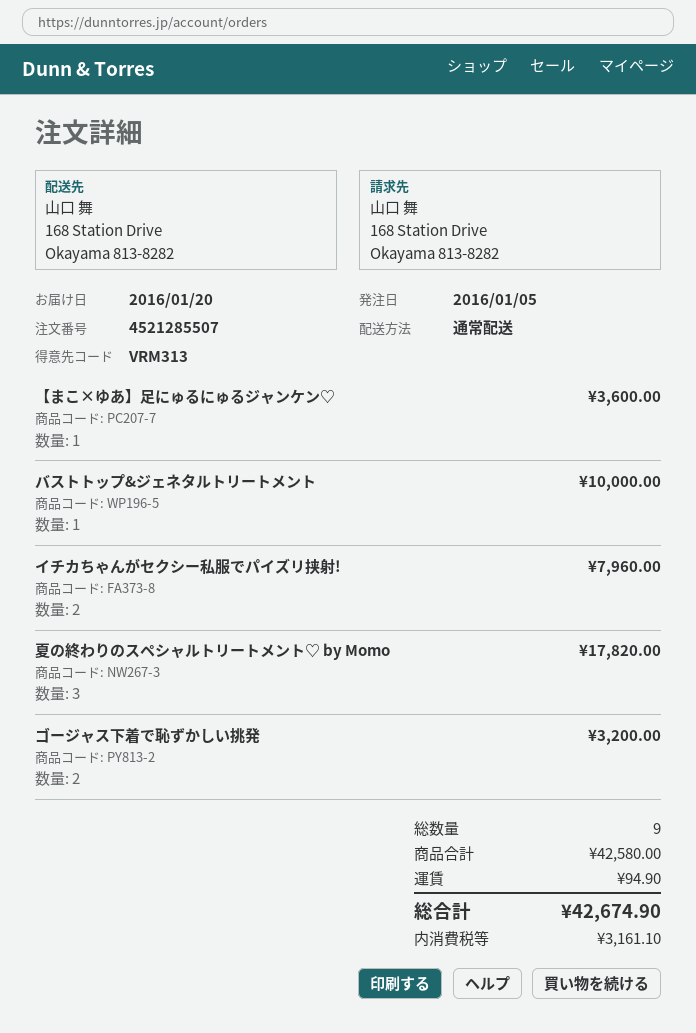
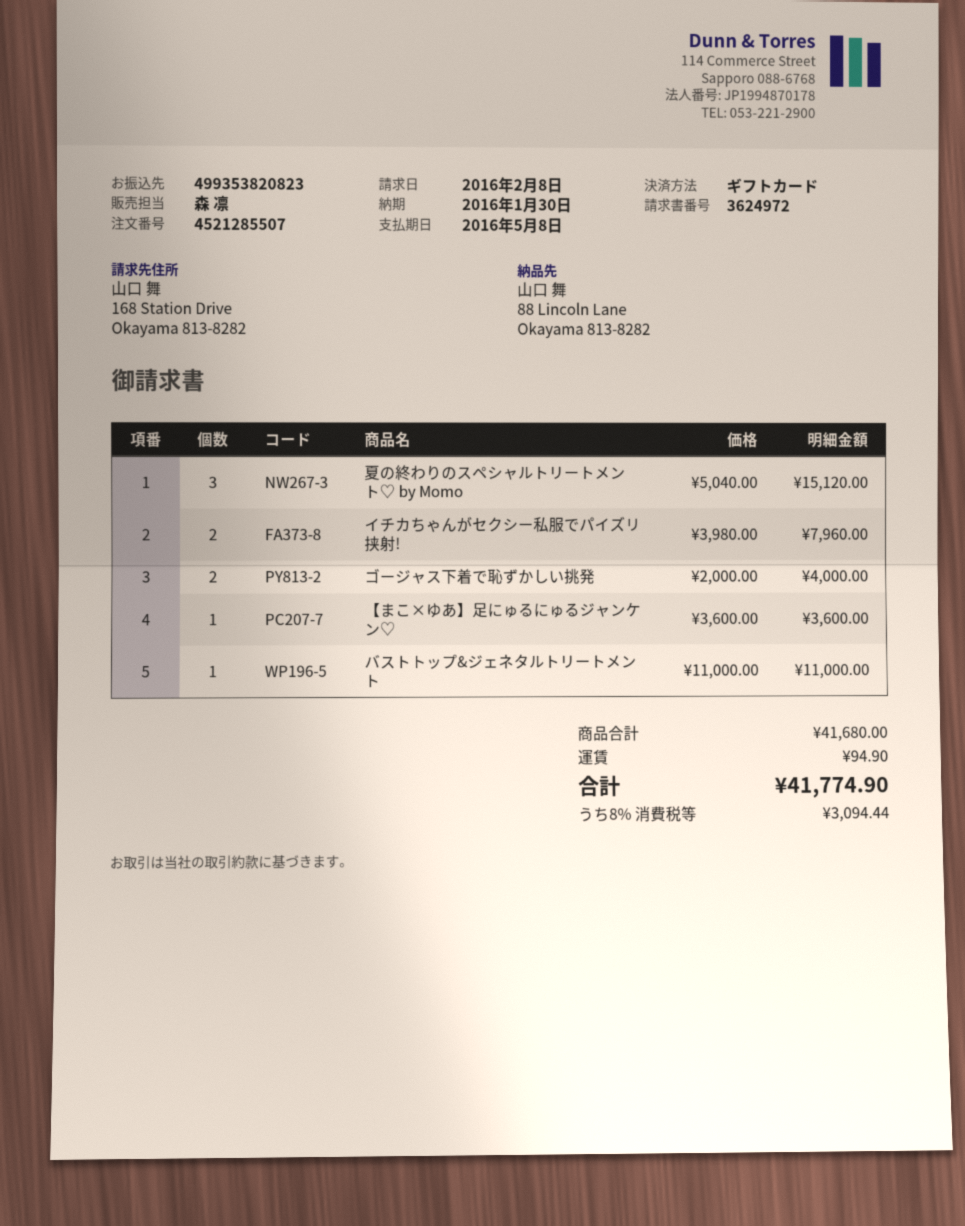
delivery date: 2016-01-20 -> 2016-01-30
ship to: 168 Station Drive, Okayama 813-8282 -> 88 Lincoln Lane, Okayama 813-8282
バストトップ&ジェネタルトリートメント: 1 for 10000.00 -> 1 for 11000.00
夏の終わりのスペシャルトリートメント♡ by Momo: 3 for 17820.00 -> 3 for 15120.00
ゴージャス下着で恥ずかしい挑発: 2 for 3200.00 -> 2 for 4000.00
subtotal: 42580.00 -> 41680.00
tax: 3161.10 -> 3094.44
total: 42674.90 -> 41774.90

